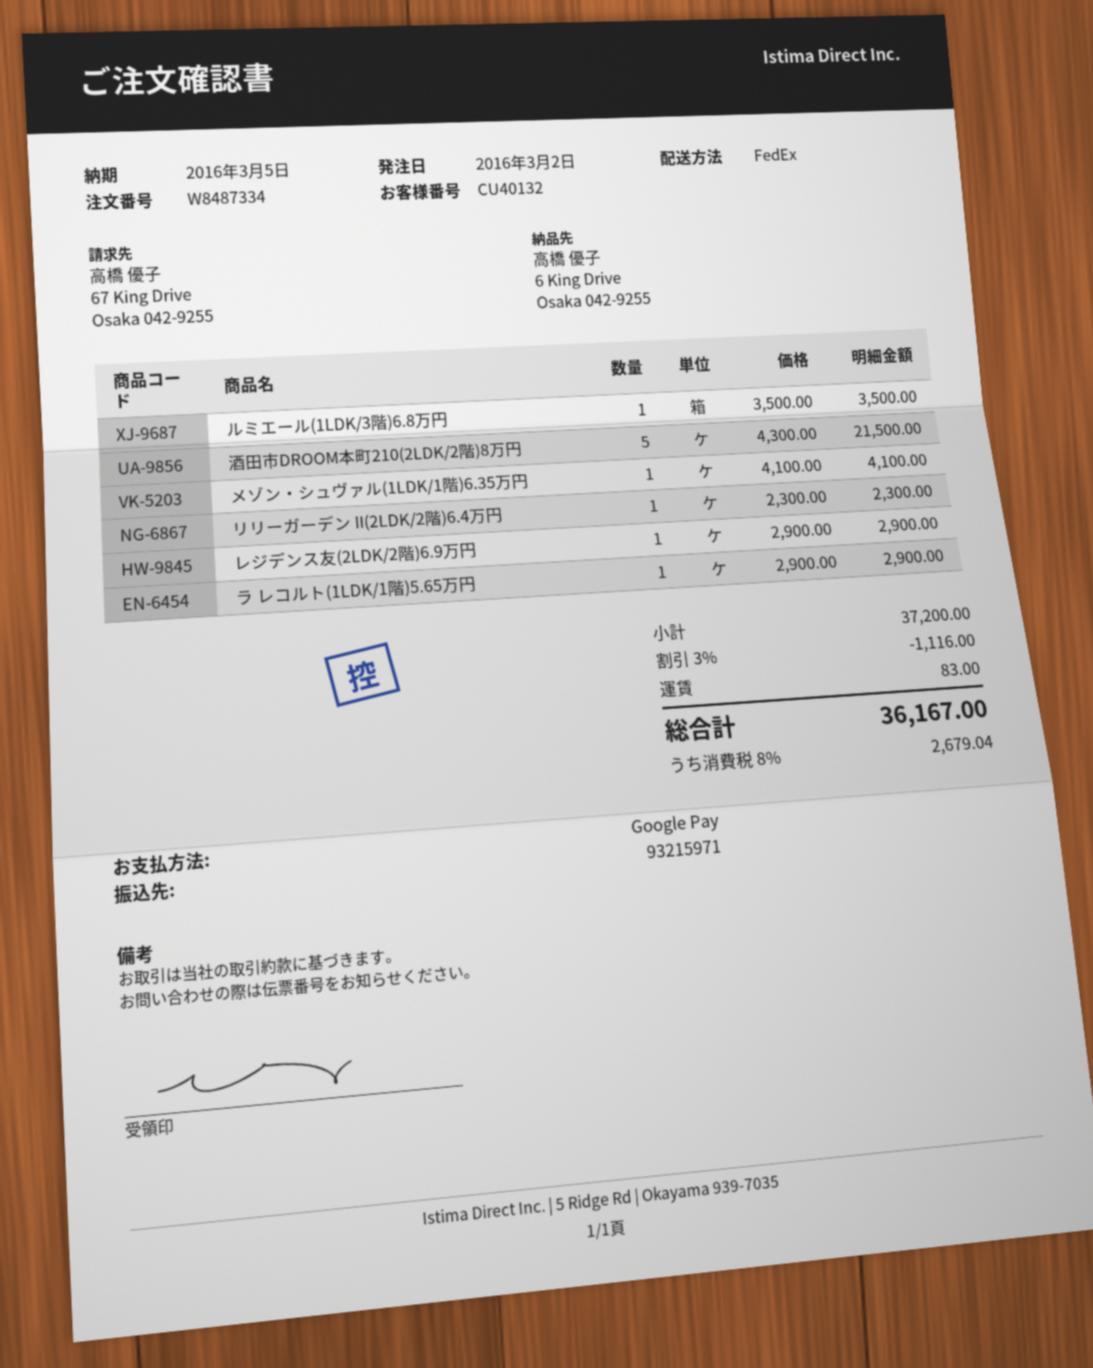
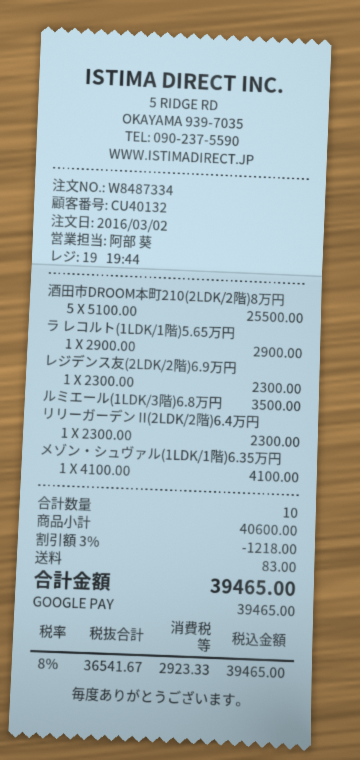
酒田市DROOM本町210(2LDK/2階)8万円: 5 x 4300.00 = 21500.00 -> 5 x 5100.00 = 25500.00
レジデンス友(2LDK/2階)6.9万円: 1 x 2900.00 = 2900.00 -> 1 x 2300.00 = 2300.00
subtotal: 37200.00 -> 40600.00
discount: 3% = 1116.00 -> 3% = 1218.00
tax: 8% = 2679.04 -> 8% = 2923.33
total: 36167.00 -> 39465.00

